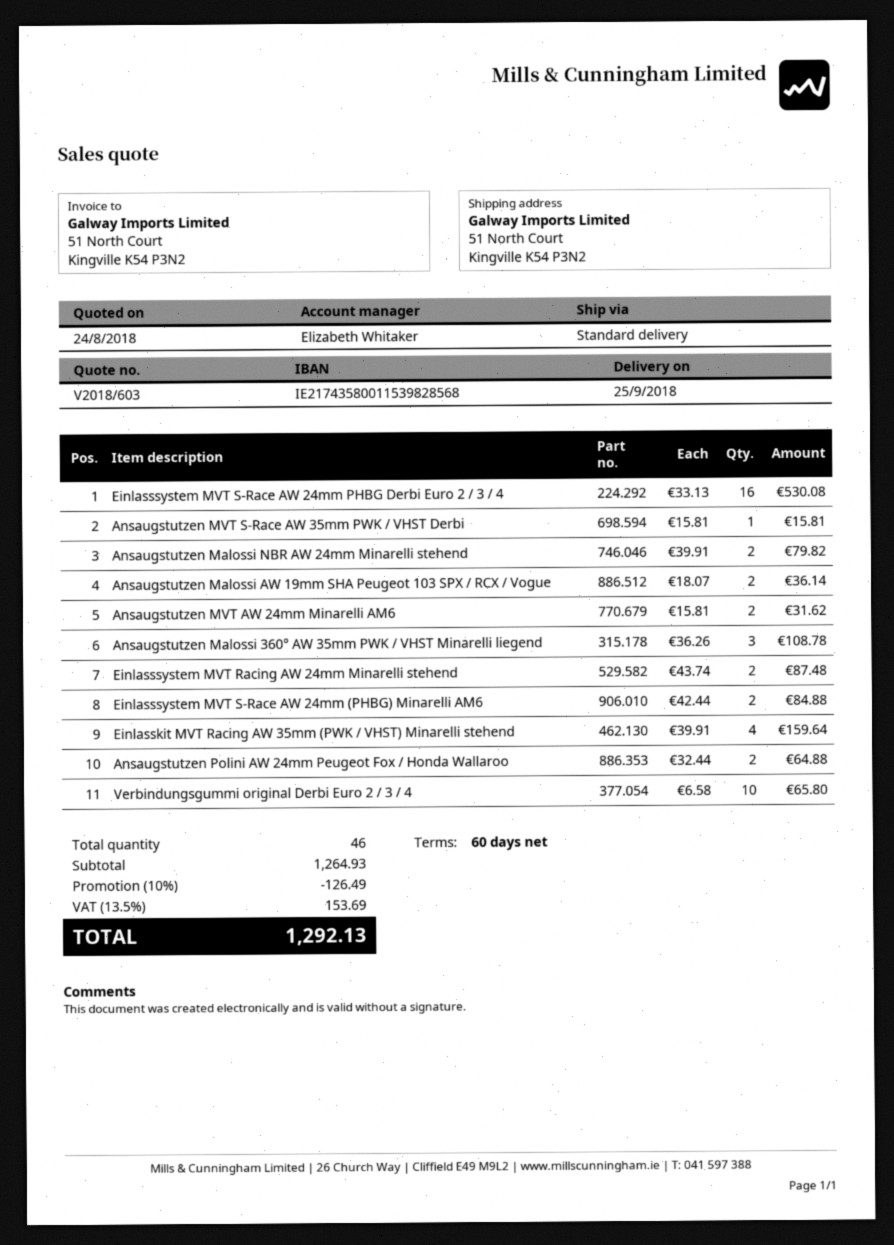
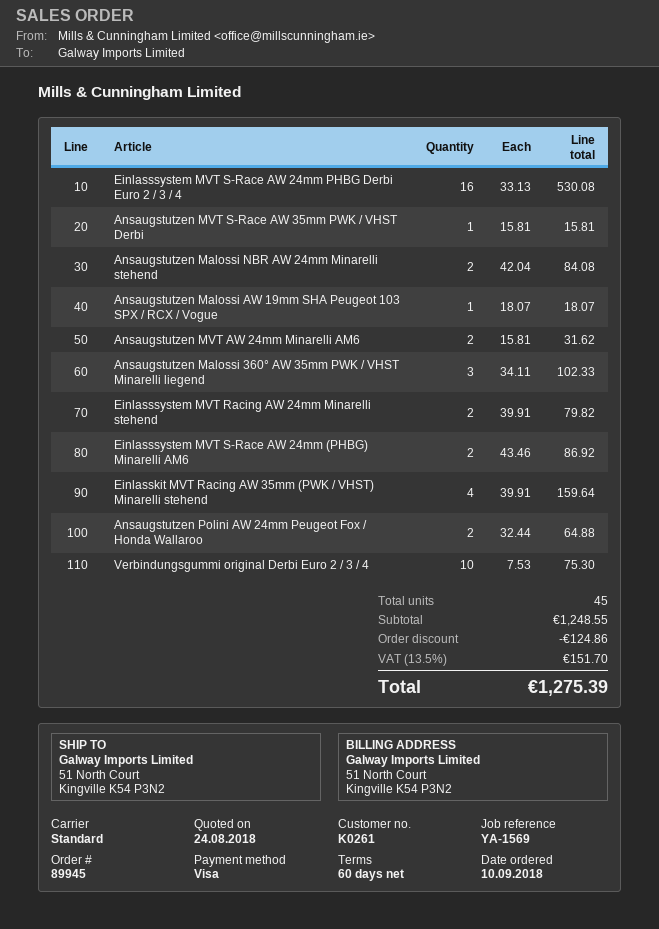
Ansaugstutzen Malossi NBR AW 24mm Minarelli stehend: 2 x 39.91 = 79.82 -> 2 x 42.04 = 84.08
Ansaugstutzen Malossi AW 19mm SHA Peugeot 103 SPX / RCX / Vogue: 2 x 18.07 = 36.14 -> 1 x 18.07 = 18.07
Ansaugstutzen Malossi 360° AW 35mm PWK / VHST Minarelli liegend: 3 x 36.26 = 108.78 -> 3 x 34.11 = 102.33
Einlasssystem MVT Racing AW 24mm Minarelli stehend: 2 x 43.74 = 87.48 -> 2 x 39.91 = 79.82
Einlasssystem MVT S-Race AW 24mm (PHBG) Minarelli AM6: 2 x 42.44 = 84.88 -> 2 x 43.46 = 86.92
Verbindungsgummi original Derbi Euro 2 / 3 / 4: 10 x 6.58 = 65.80 -> 10 x 7.53 = 75.30
total quantity: 46 -> 45
subtotal: 1264.93 -> 1248.55
discount: 126.49 -> 124.86
tax: 13.5% = 153.69 -> 13.5% = 151.70
total: 1292.13 -> 1275.39

